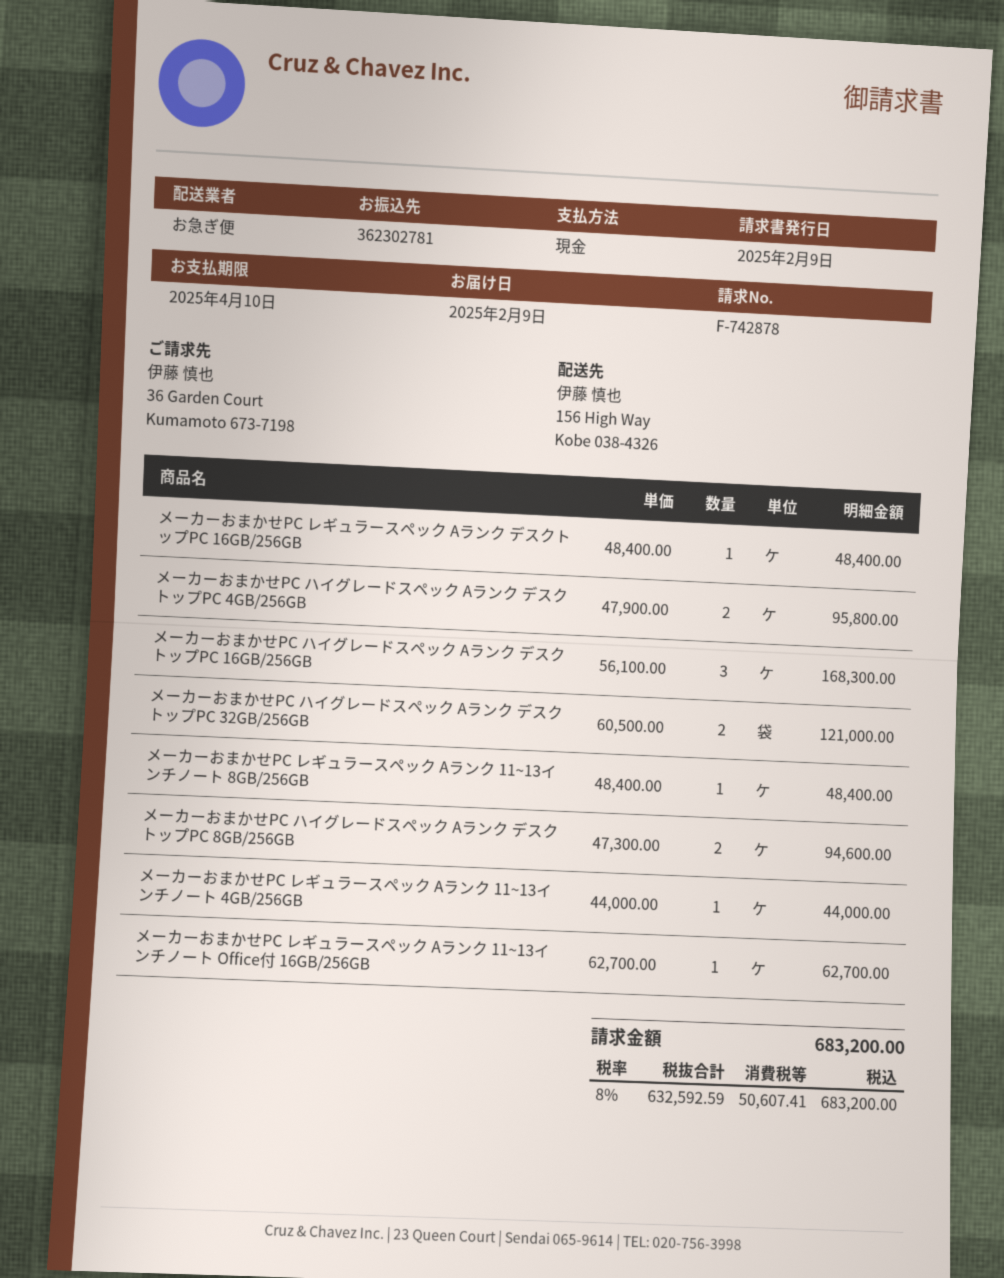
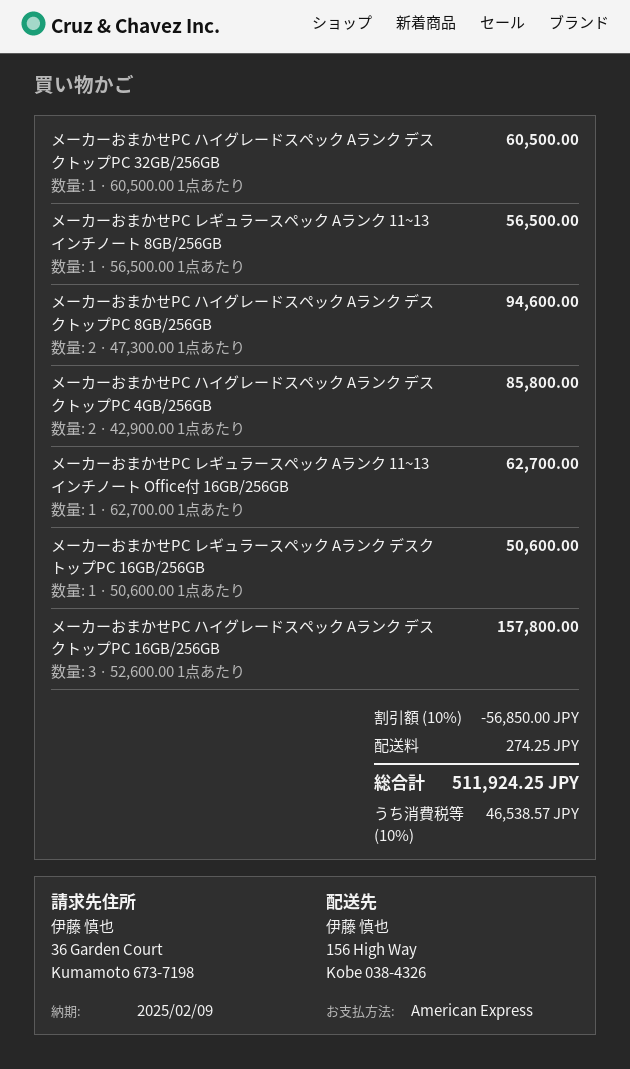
payment method: cash -> American Express
メーカーおまかせPC レギュラースペック Aランク デスクトップPC 16GB/256GB: 1 x 48400.00 = 48400.00 -> 1 x 50600.00 = 50600.00
メーカーおまかせPC ハイグレードスペック Aランク デスクトップPC 4GB/256GB: 2 x 47900.00 = 95800.00 -> 2 x 42900.00 = 85800.00
メーカーおまかせPC ハイグレードスペック Aランク デスクトップPC 16GB/256GB: 3 x 56100.00 = 168300.00 -> 3 x 52600.00 = 157800.00
メーカーおまかせPC ハイグレードスペック Aランク デスクトップPC 32GB/256GB: 2 x 60500.00 = 121000.00 -> 1 x 60500.00 = 60500.00
メーカーおまかせPC レギュラースペック Aランク 11~13インチノート 8GB/256GB: 1 x 48400.00 = 48400.00 -> 1 x 56500.00 = 56500.00
メーカーおまかせPC レギュラースペック Aランク 11~13インチノート 4GB/256GB: 1 x 44000.00 = 44000.00 -> none
discount: none -> 10% = 56850.00
shipping: none -> 274.25
tax: 8% = 50607.41 -> 10% = 46538.57
total: 683200.00 -> 511924.25

